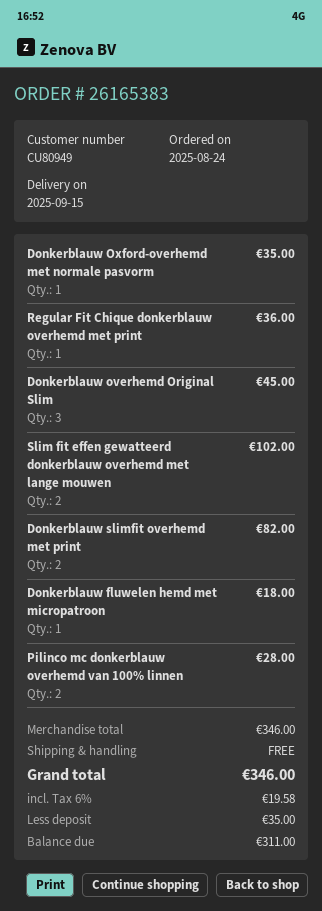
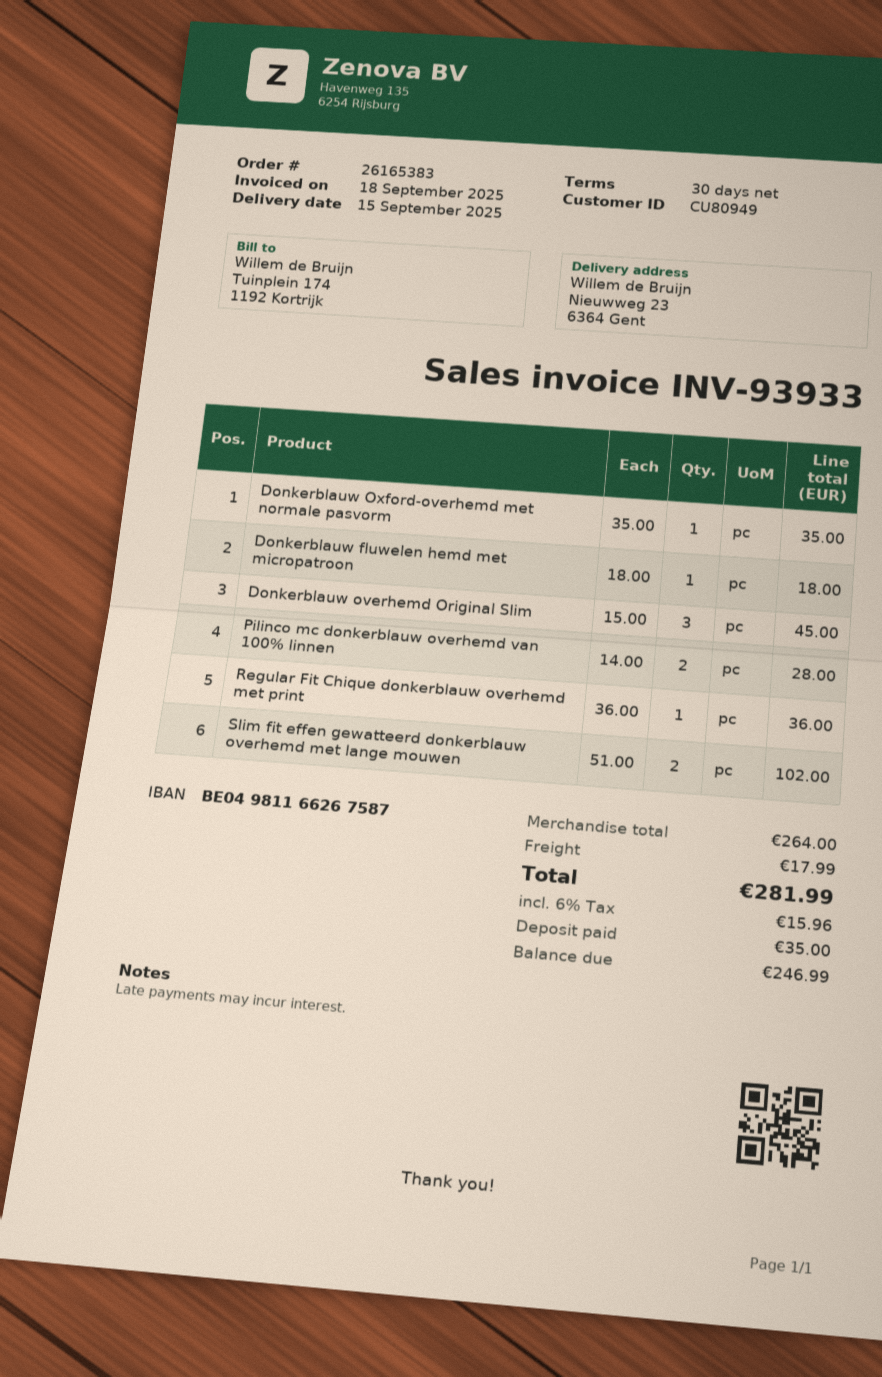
Donkerblauw slimfit overhemd met print: 2 for 82.00 -> none
subtotal: 346.00 -> 264.00
shipping: 0.00 -> 17.99
tax: 6% = 19.58 -> 6% = 15.96
total: 346.00 -> 281.99
balance: 311.00 -> 246.99

